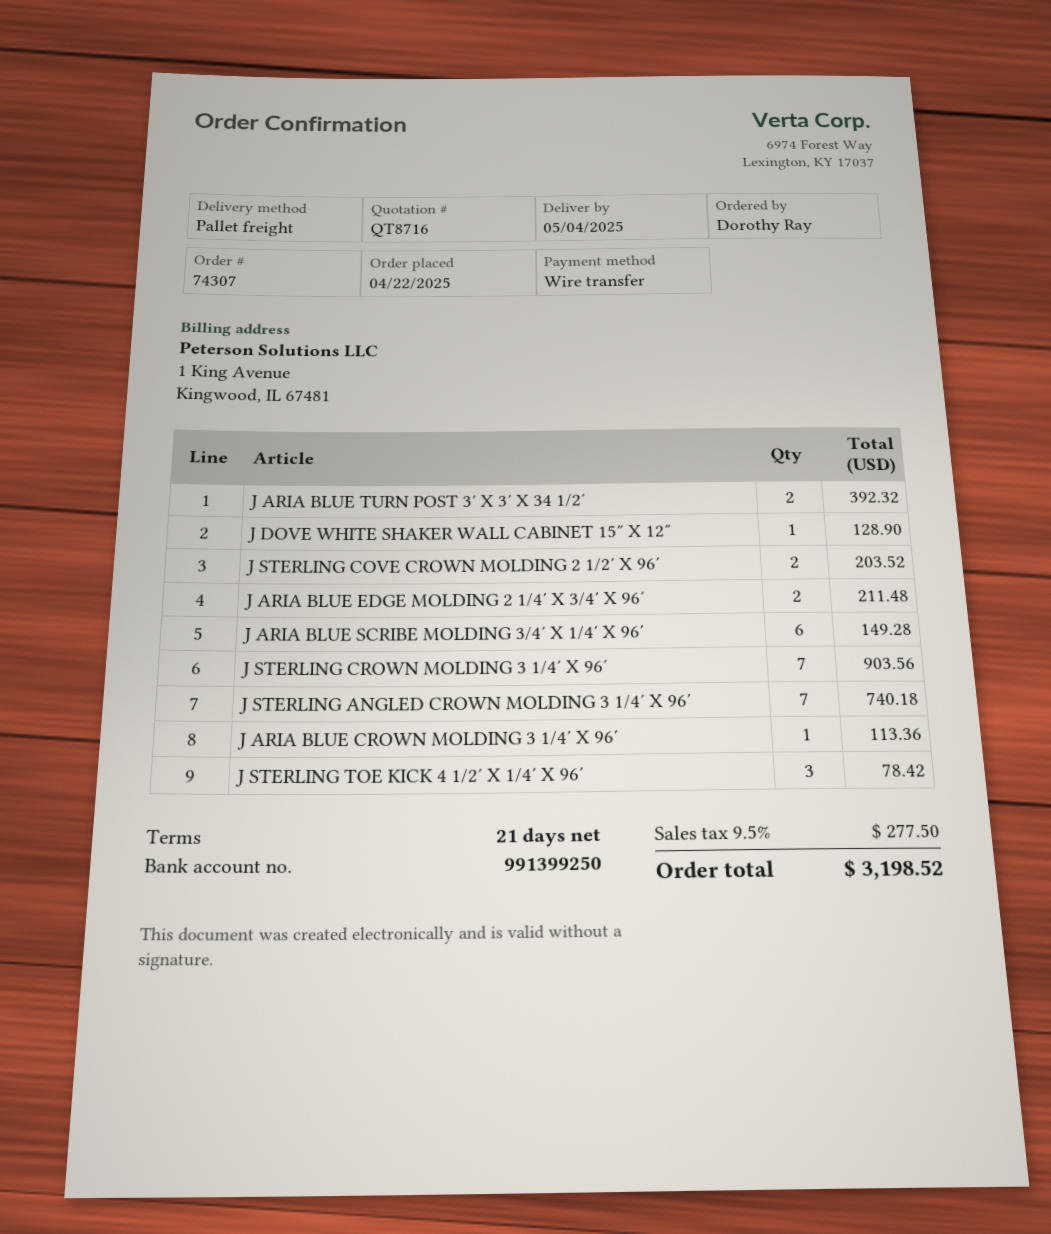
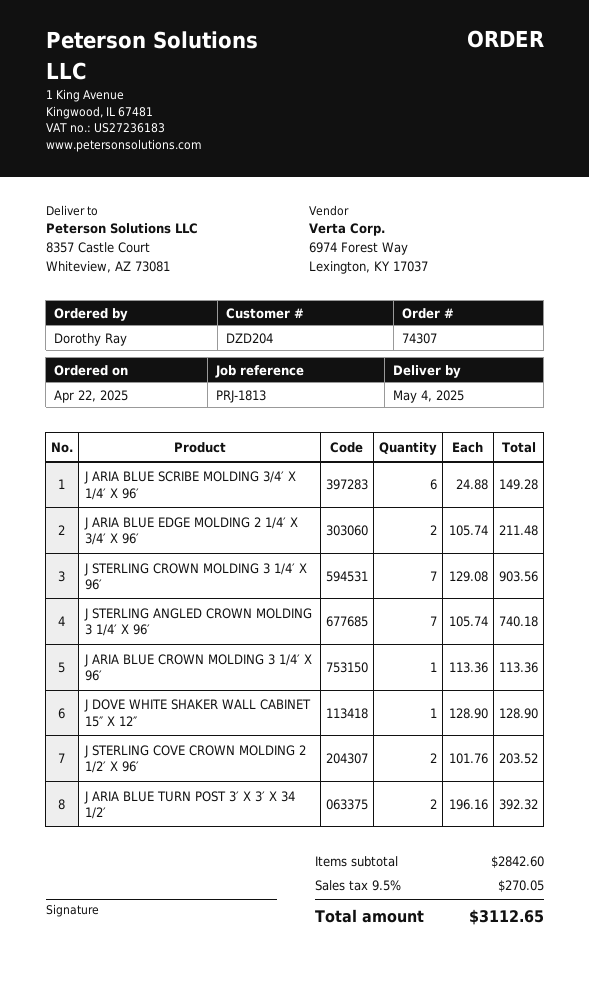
J STERLING TOE KICK 4 1/2′ X 1/4′ X 96′: 3 for 78.42 -> none
tax: 9.5% = 277.50 -> 9.5% = 270.05
total: 3198.52 -> 3112.65

